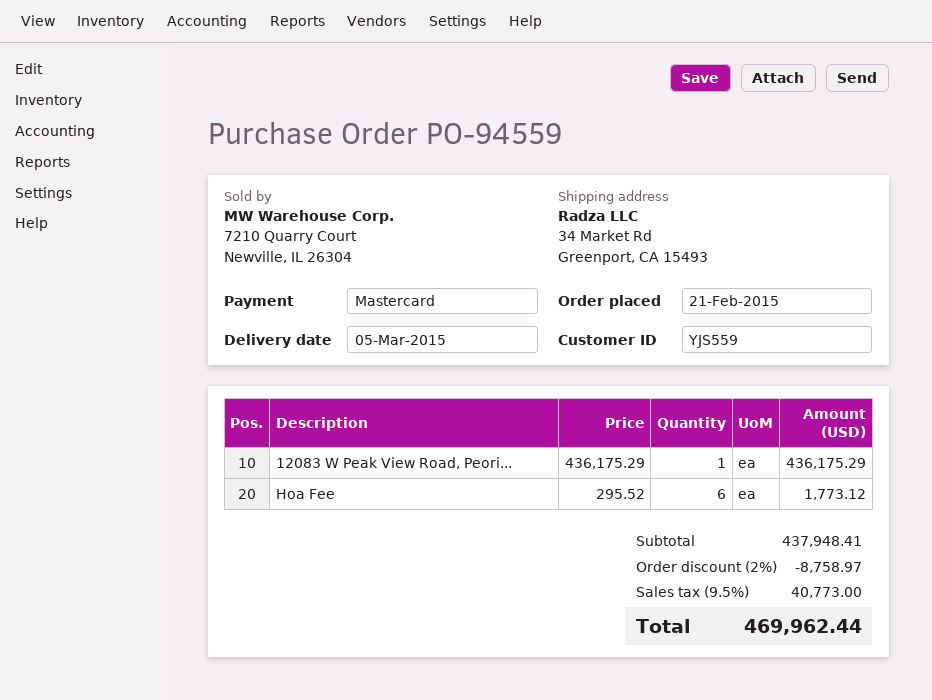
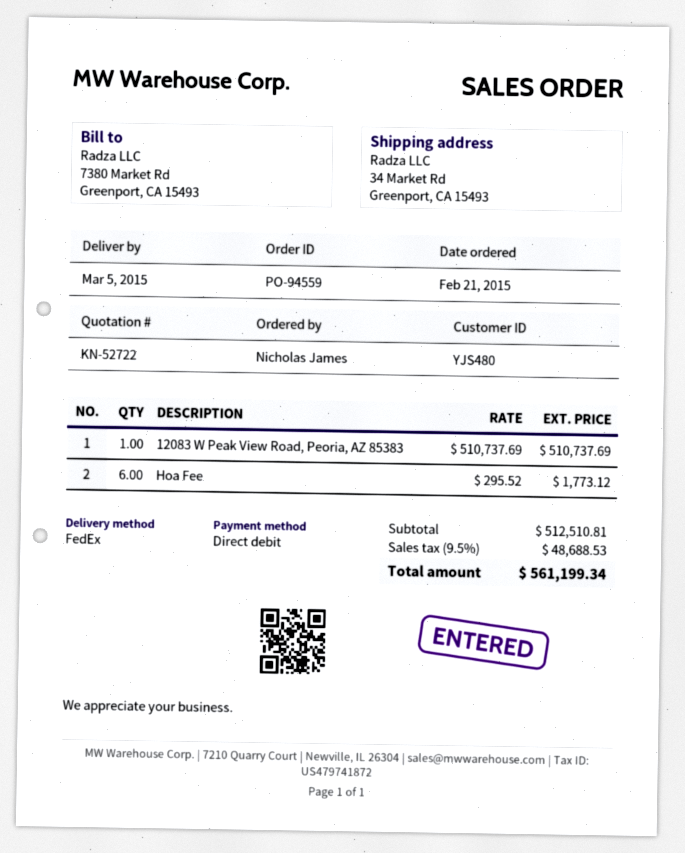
customer number: YJS559 -> YJS480
payment method: Mastercard -> direct debit
12083 W Peak View Road, Peori...: 1 x 436175.29 = 436175.29 -> 1 x 510737.69 = 510737.69
subtotal: 437948.41 -> 512510.81
discount: 2% = 8758.97 -> none
tax: 9.5% = 40773.00 -> 9.5% = 48688.53
total: 469962.44 -> 561199.34

